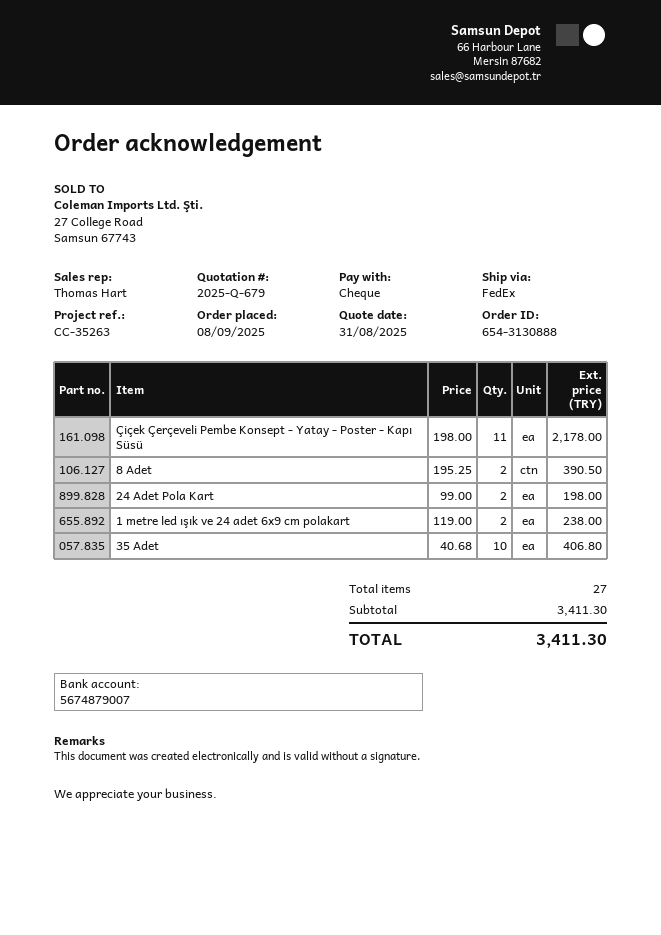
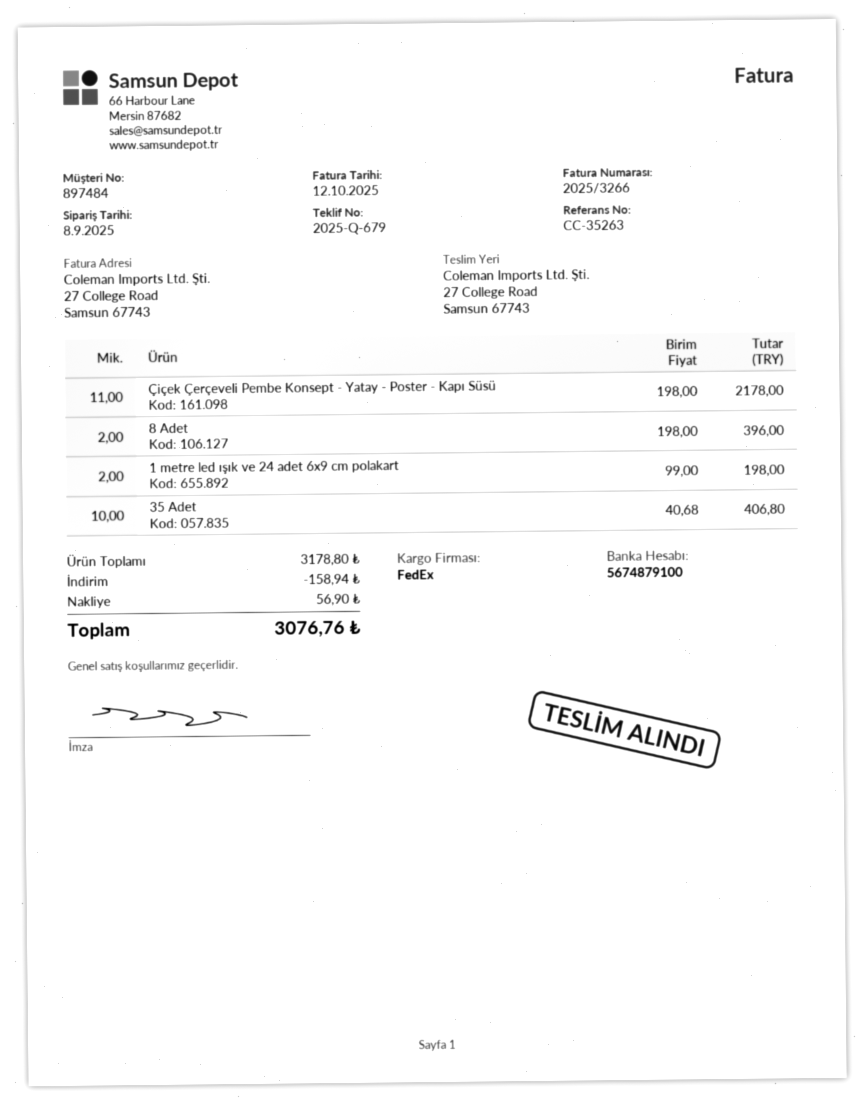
bank account: 5674879007 -> 5674879100
8 Adet: 2 x 195.25 = 390.50 -> 2 x 198.00 = 396.00
24 Adet Pola Kart: 2 x 99.00 = 198.00 -> none
1 metre led ışık ve 24 adet 6x9 cm polakart: 2 x 119.00 = 238.00 -> 2 x 99.00 = 198.00
subtotal: 3411.30 -> 3178.80
discount: none -> 158.94
shipping: none -> 56.90
total: 3411.30 -> 3076.76

